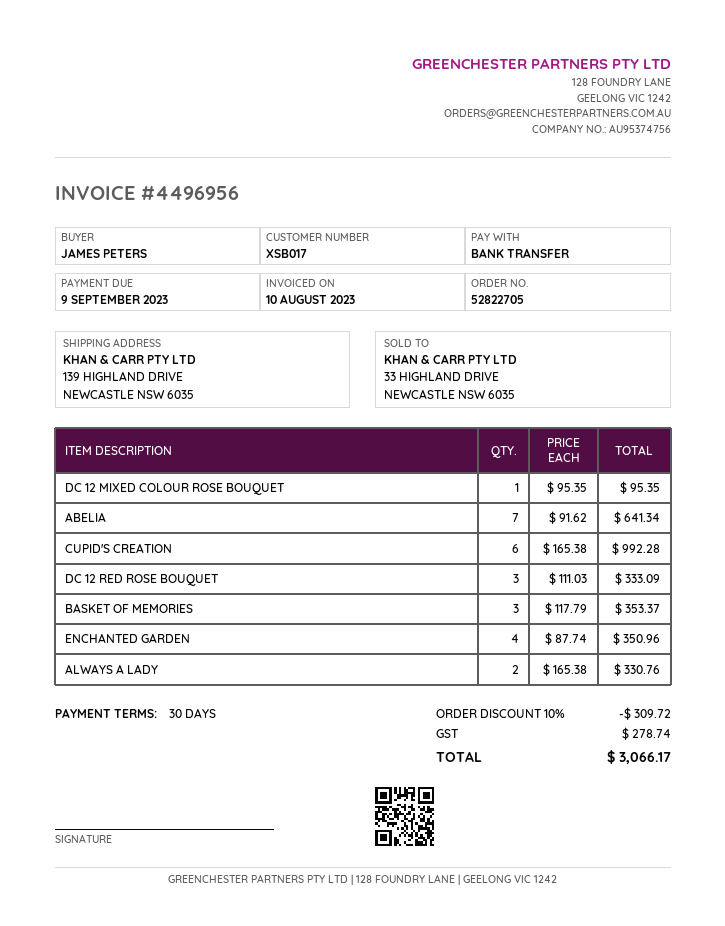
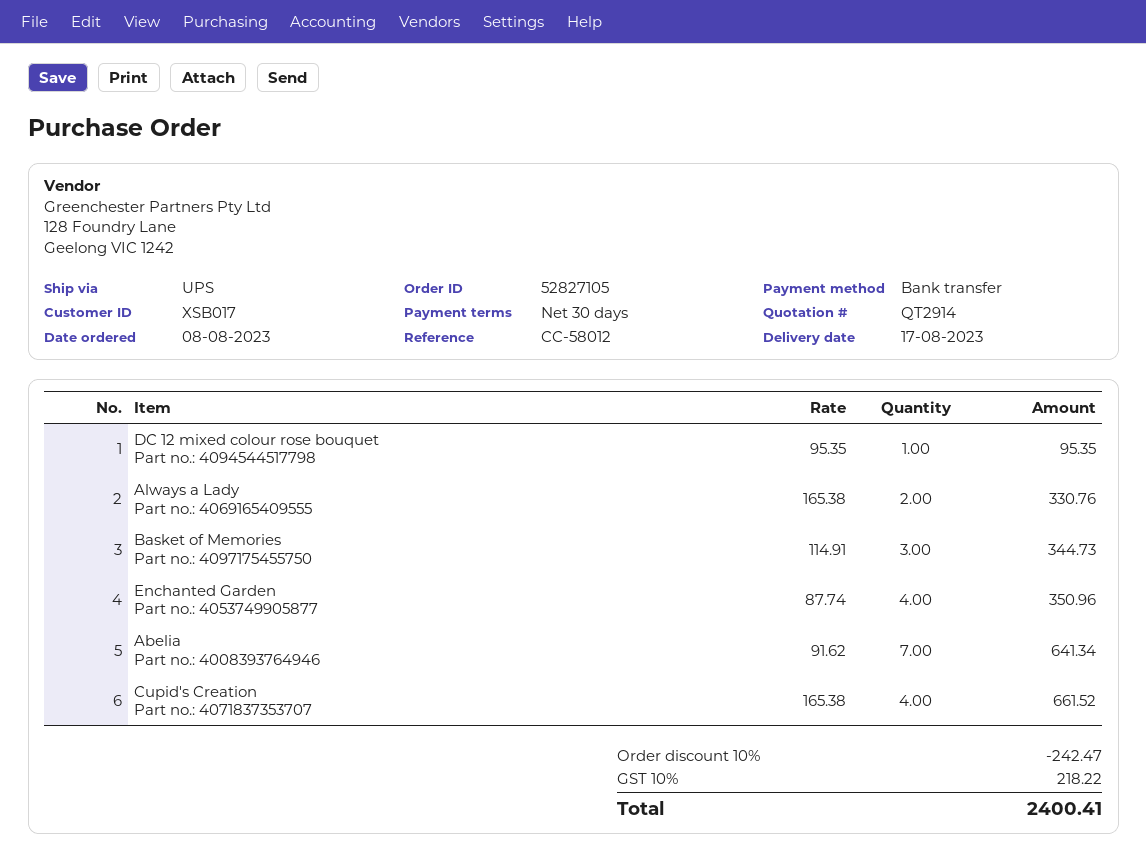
order number: 52822705 -> 52827105
CUPID'S CREATION: 6 x 165.38 = 992.28 -> 4 x 165.38 = 661.52
DC 12 RED ROSE BOUQUET: 3 x 111.03 = 333.09 -> none
BASKET OF MEMORIES: 3 x 117.79 = 353.37 -> 3 x 114.91 = 344.73
discount: 10% = 309.72 -> 10% = 242.47
tax: 278.74 -> 218.22
total: 3066.17 -> 2400.41

